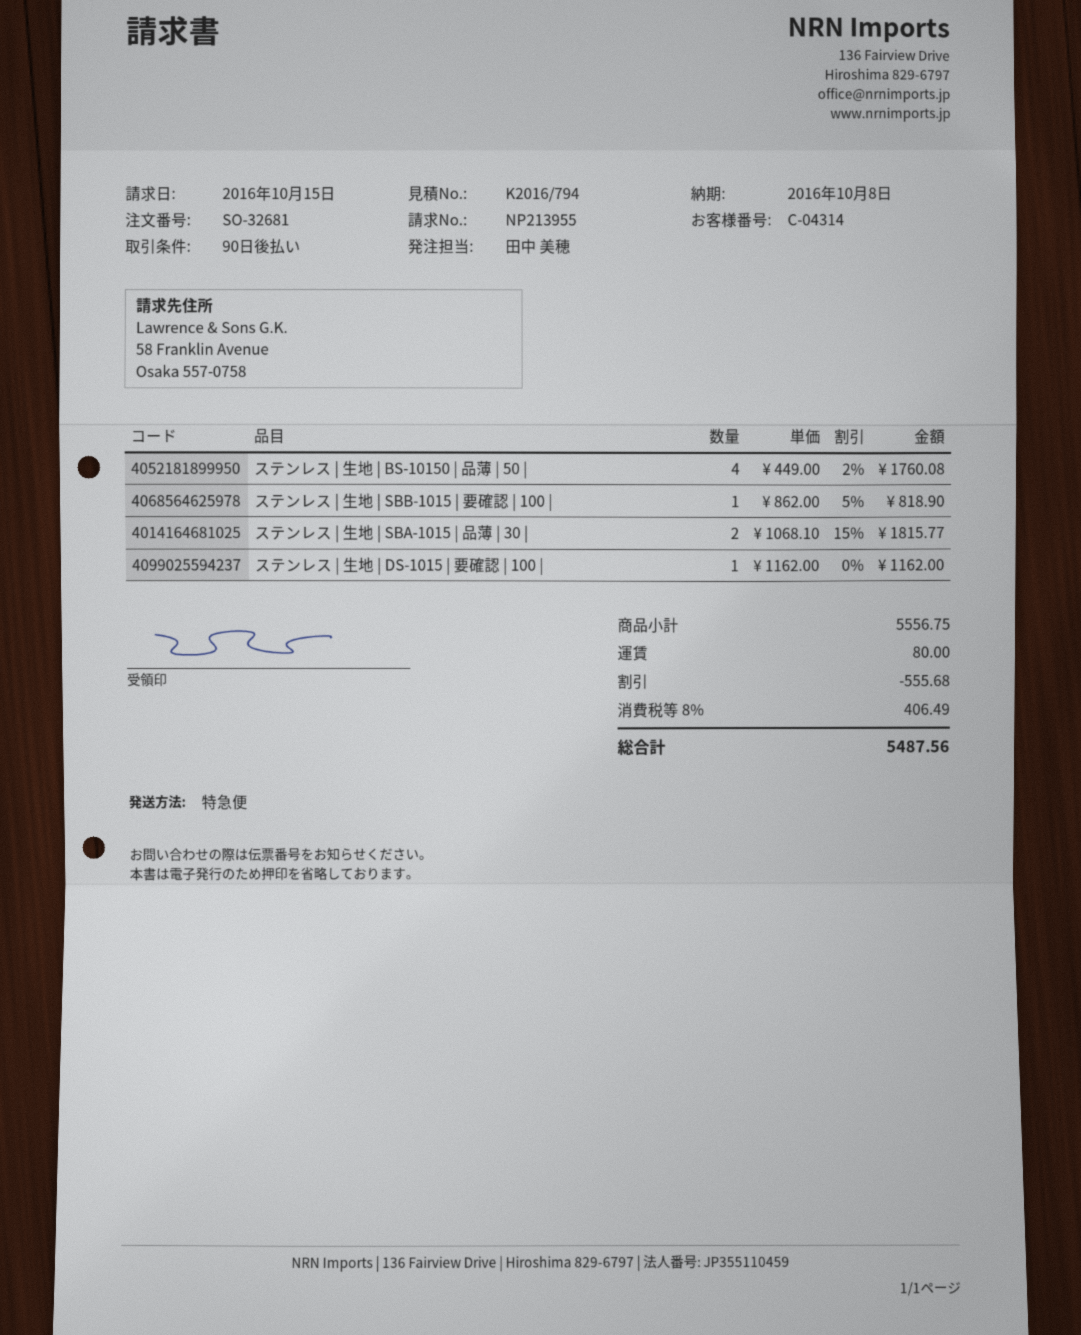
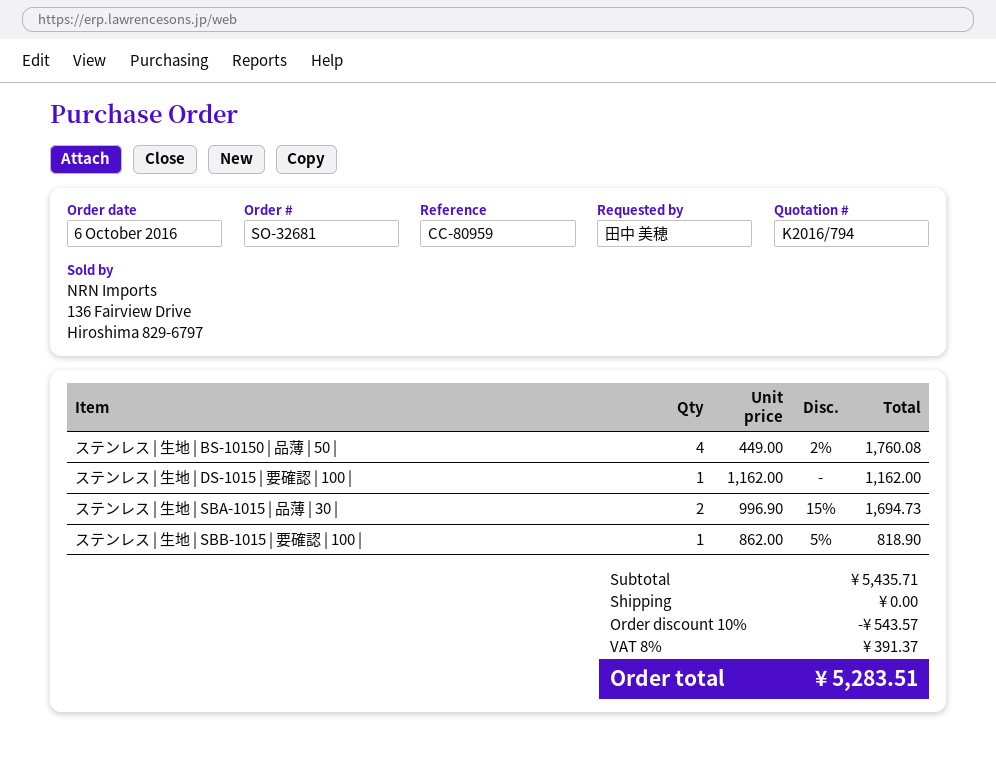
ステンレス | 生地 | SBA-1015 | 品薄 | 30 |: 2 x 1068.10 - 15% = 1815.77 -> 2 x 996.90 - 15% = 1694.73
subtotal: 5556.75 -> 5435.71
discount: 555.68 -> 543.57
shipping: 80.00 -> 0.00
tax: 8% = 406.49 -> 8% = 391.37
total: 5487.56 -> 5283.51

